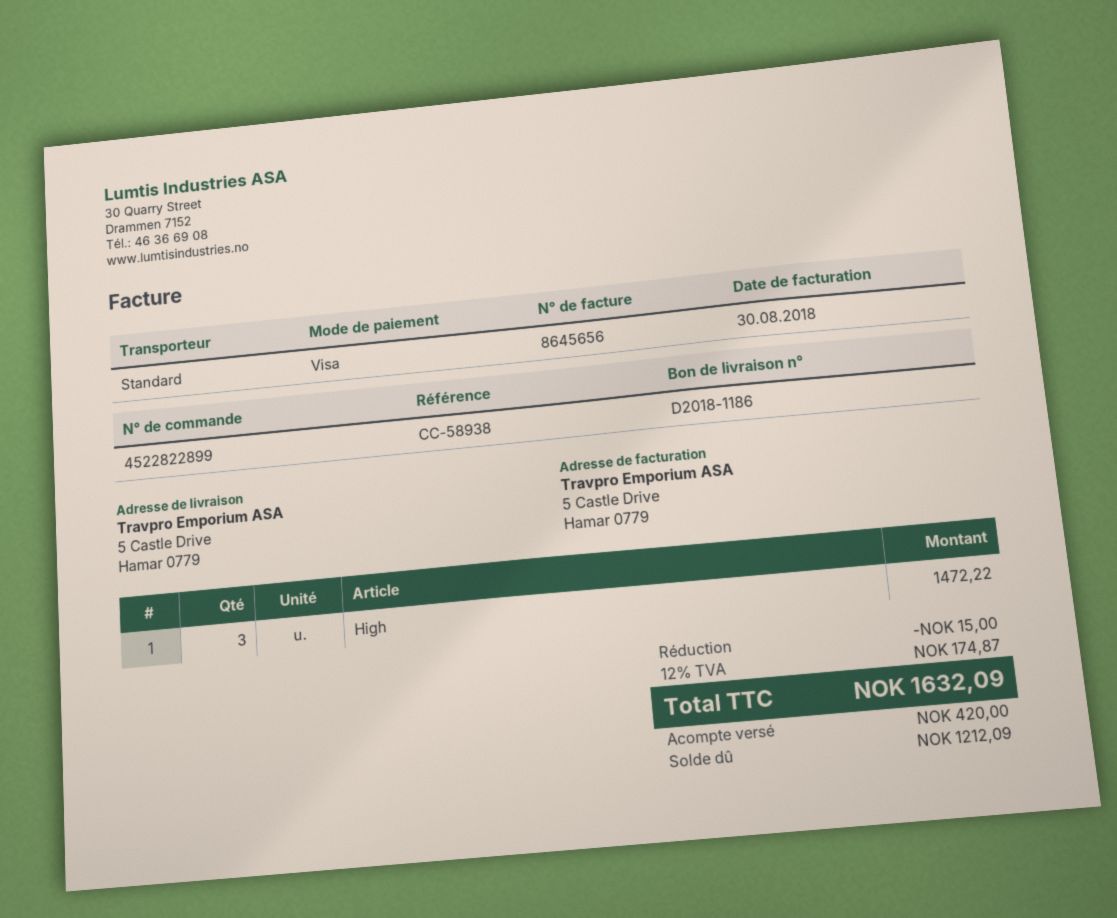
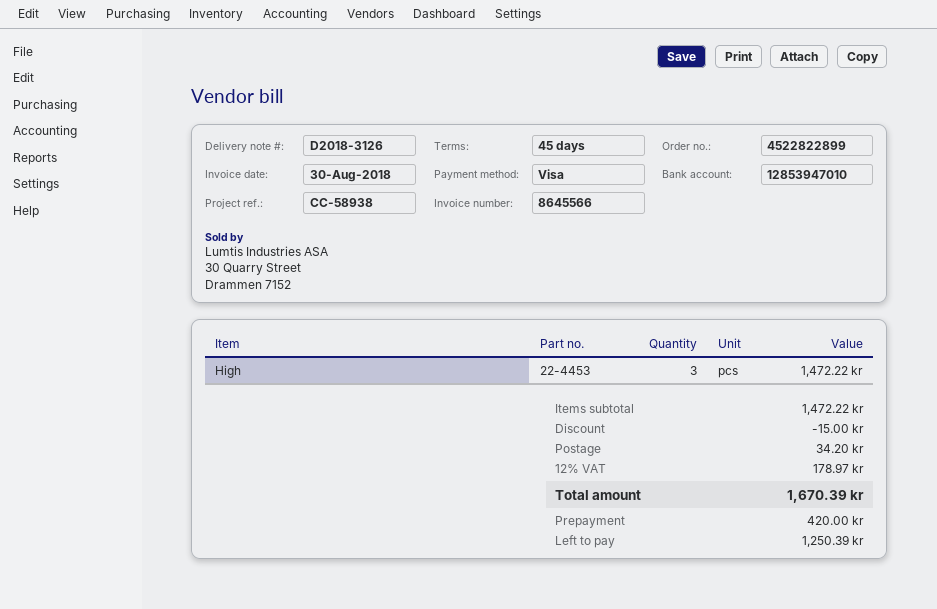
delivery note number: D2018-1186 -> D2018-3126
invoice number: 8645656 -> 8645566
shipping: none -> 34.20
tax: 12% = 174.87 -> 12% = 178.97
total: 1632.09 -> 1670.39
balance: 1212.09 -> 1250.39

